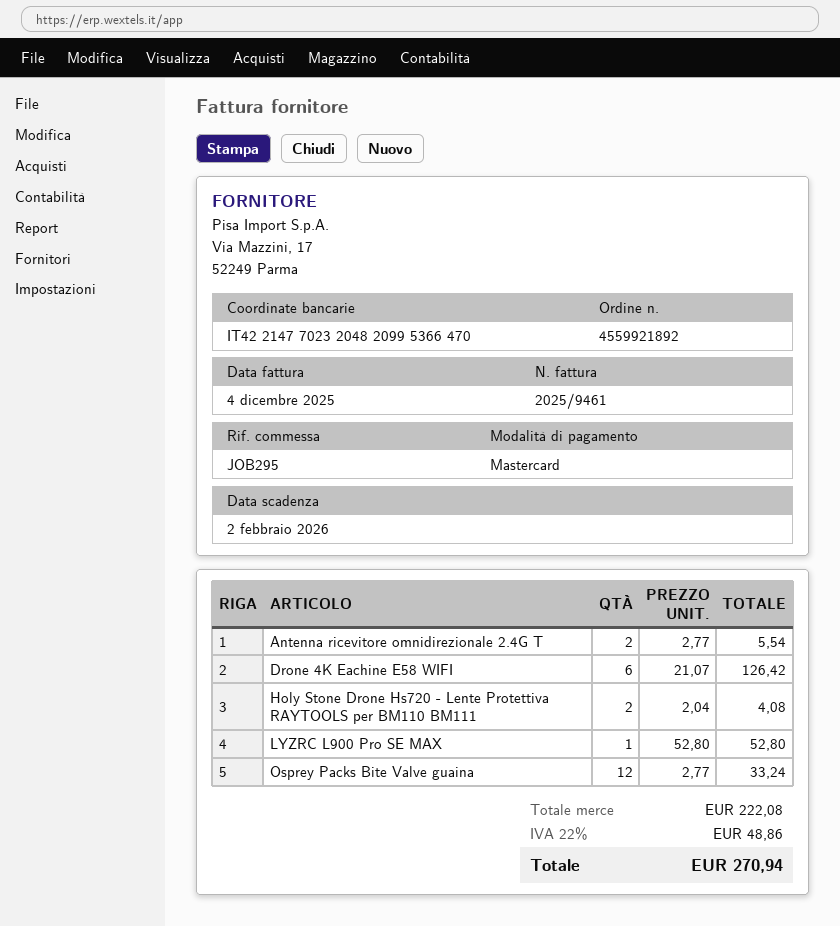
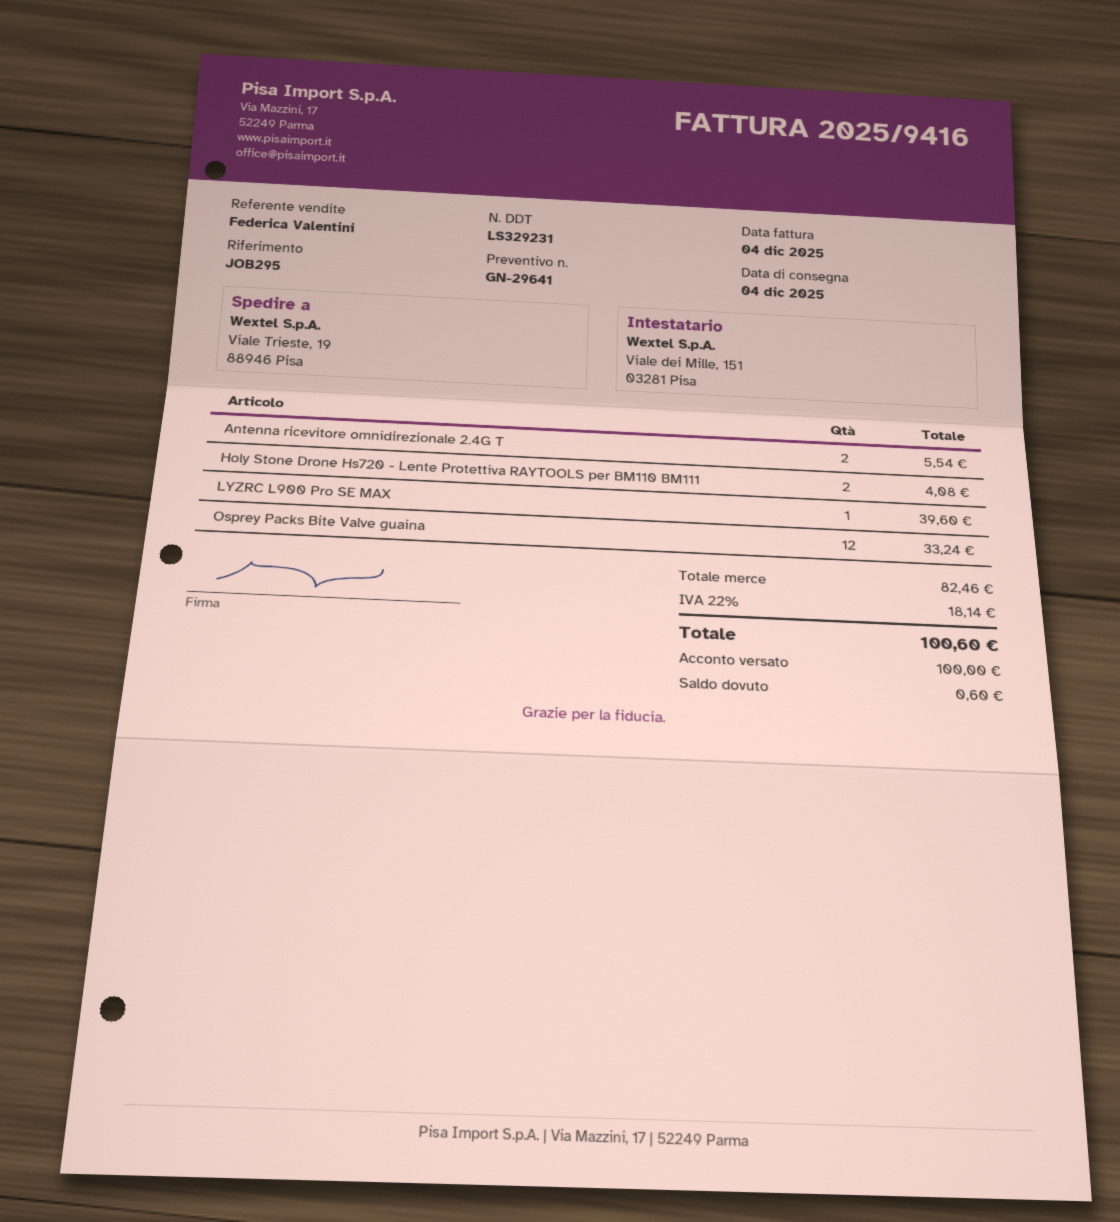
invoice number: 2025/9461 -> 2025/9416
Drone 4K Eachine E58 WIFI: 6 for 126.42 -> none
LYZRC L900 Pro SE MAX: 1 for 52.80 -> 1 for 39.60
subtotal: 222.08 -> 82.46
tax: 22% = 48.86 -> 22% = 18.14
total: 270.94 -> 100.60

